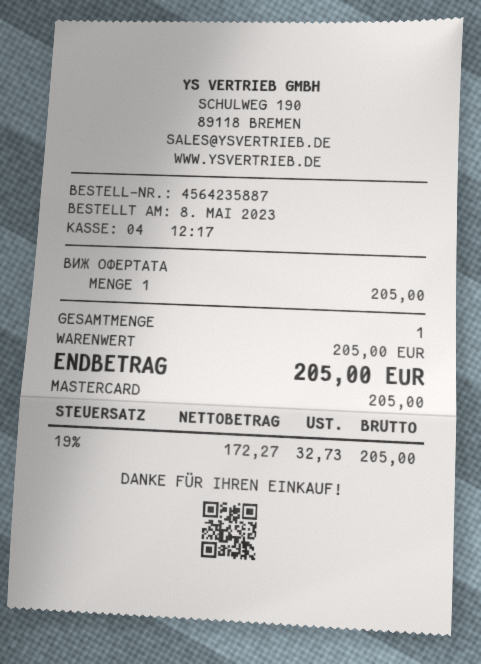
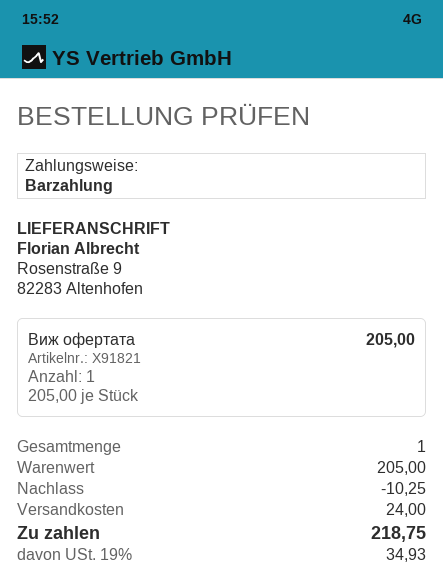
payment method: Mastercard -> cash
discount: none -> 10.25
shipping: none -> 24.00
tax: 19% = 32.73 -> 19% = 34.93
total: 205.00 -> 218.75

